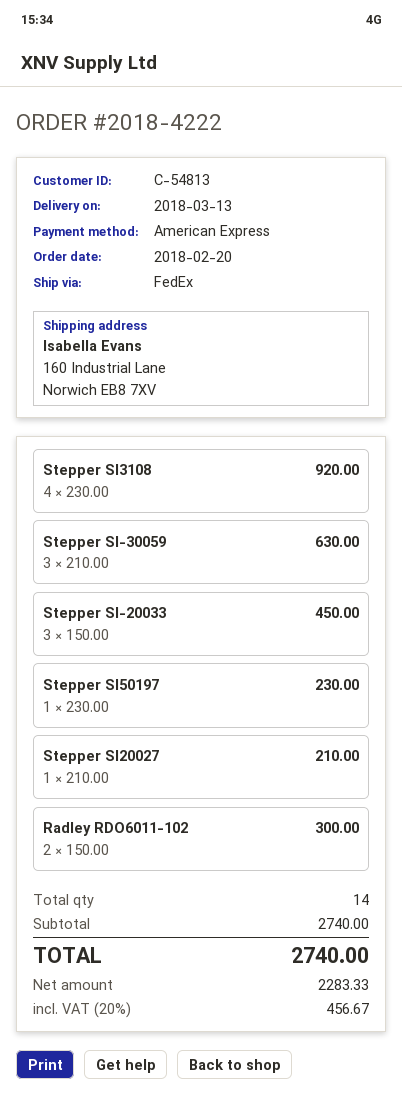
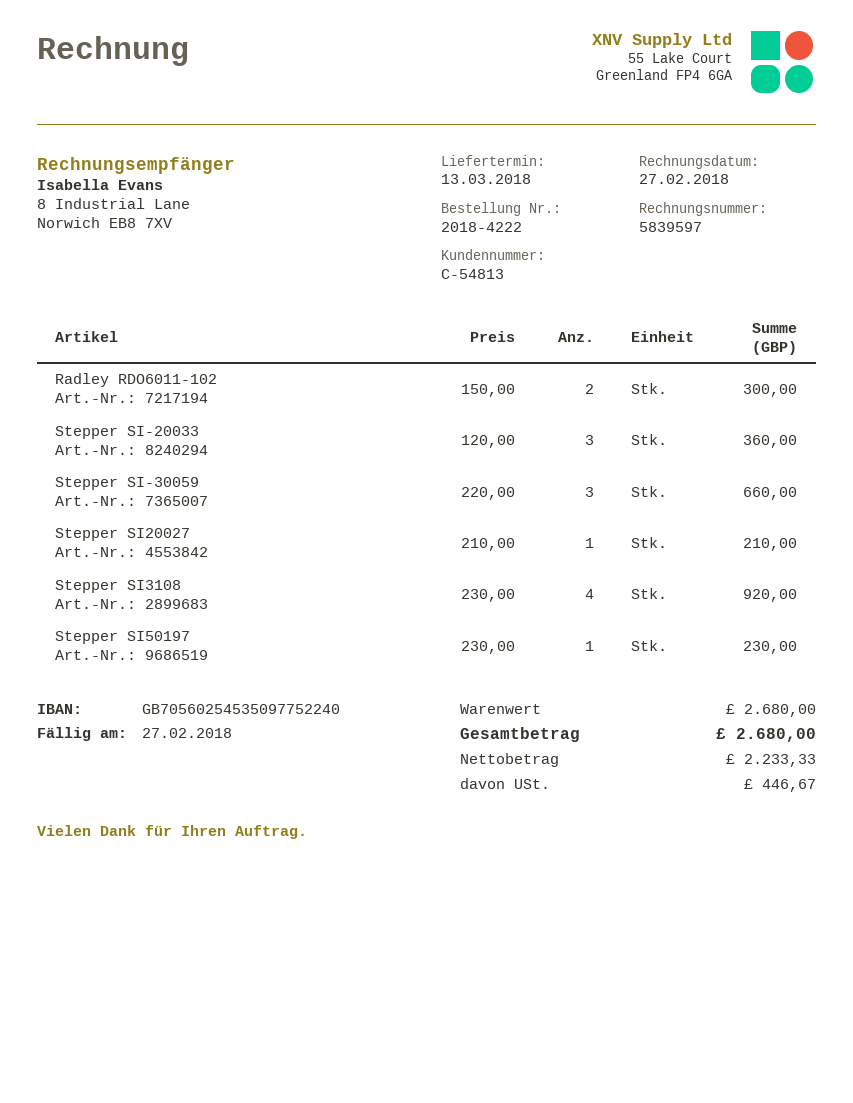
Stepper SI-30059: 3 x 210.00 = 630.00 -> 3 x 220.00 = 660.00
Stepper SI-20033: 3 x 150.00 = 450.00 -> 3 x 120.00 = 360.00
subtotal: 2740.00 -> 2680.00
net: 2283.33 -> 2233.33
tax: 456.67 -> 446.67
total: 2740.00 -> 2680.00

